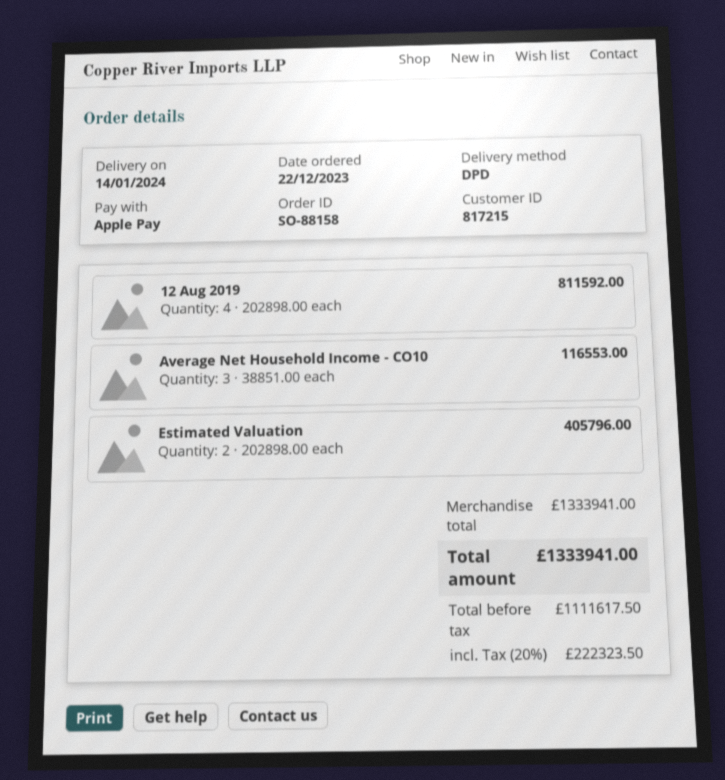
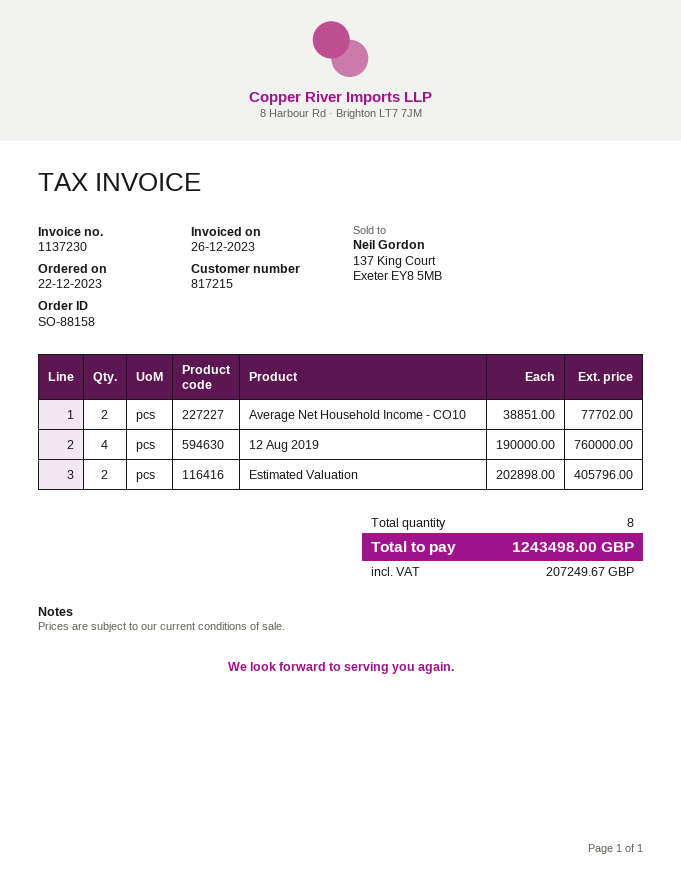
12 Aug 2019: 4 x 202898.00 = 811592.00 -> 4 x 190000.00 = 760000.00
Average Net Household Income - CO10: 3 x 38851.00 = 116553.00 -> 2 x 38851.00 = 77702.00
tax: 222323.50 -> 207249.67
total: 1333941.00 -> 1243498.00

